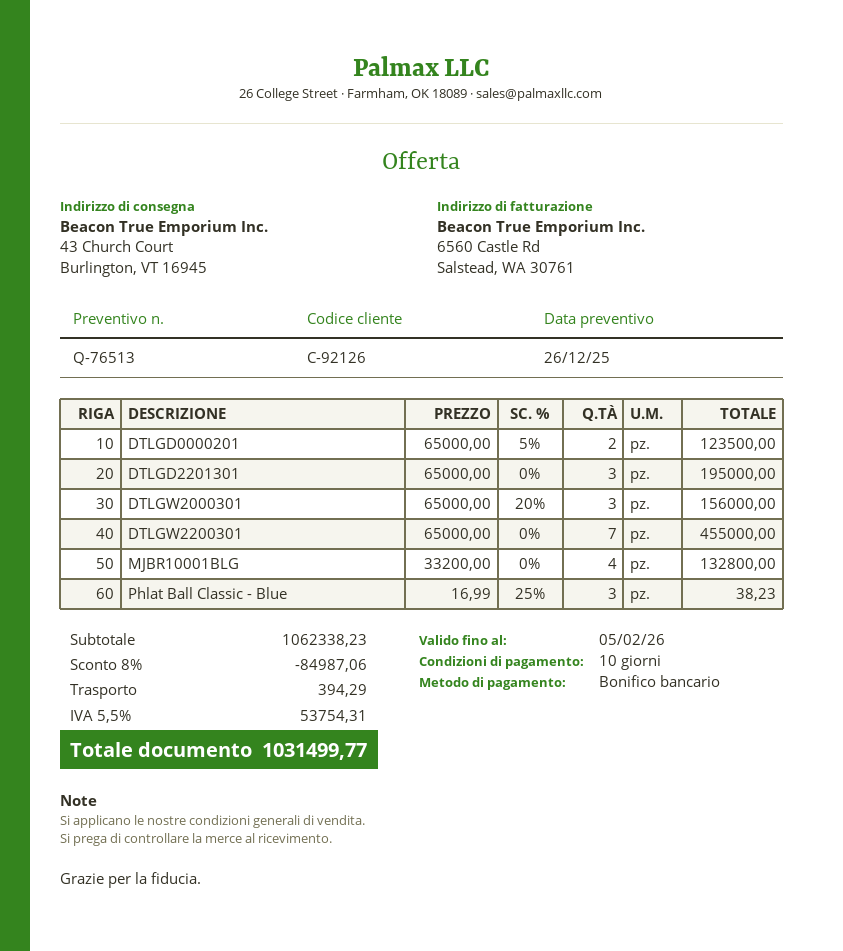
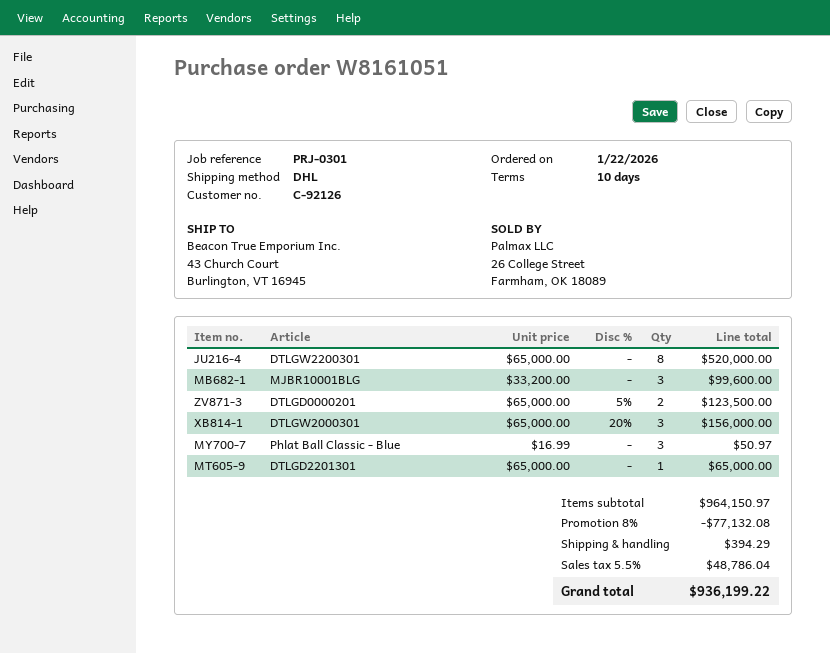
DTLGD2201301: 3 x 65000.00 = 195000.00 -> 1 x 65000.00 = 65000.00
DTLGW2200301: 7 x 65000.00 = 455000.00 -> 8 x 65000.00 = 520000.00
MJBR10001BLG: 4 x 33200.00 = 132800.00 -> 3 x 33200.00 = 99600.00
Phlat Ball Classic - Blue: 3 x 16.99 - 25% = 38.23 -> 3 x 16.99 = 50.97
subtotal: 1062338.23 -> 964150.97
discount: 8% = 84987.06 -> 8% = 77132.08
tax: 5.5% = 53754.31 -> 5.5% = 48786.04
total: 1031499.77 -> 936199.22

